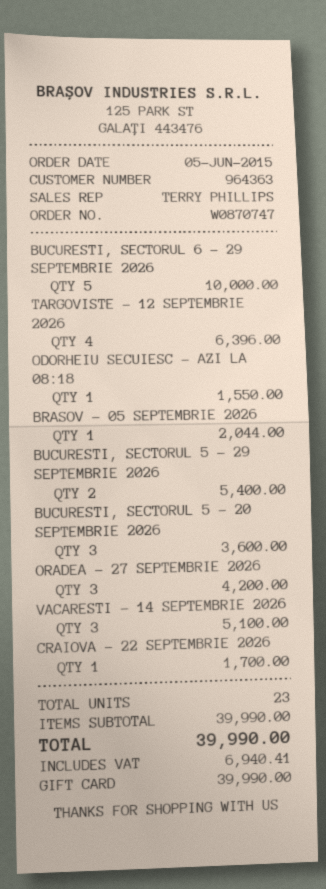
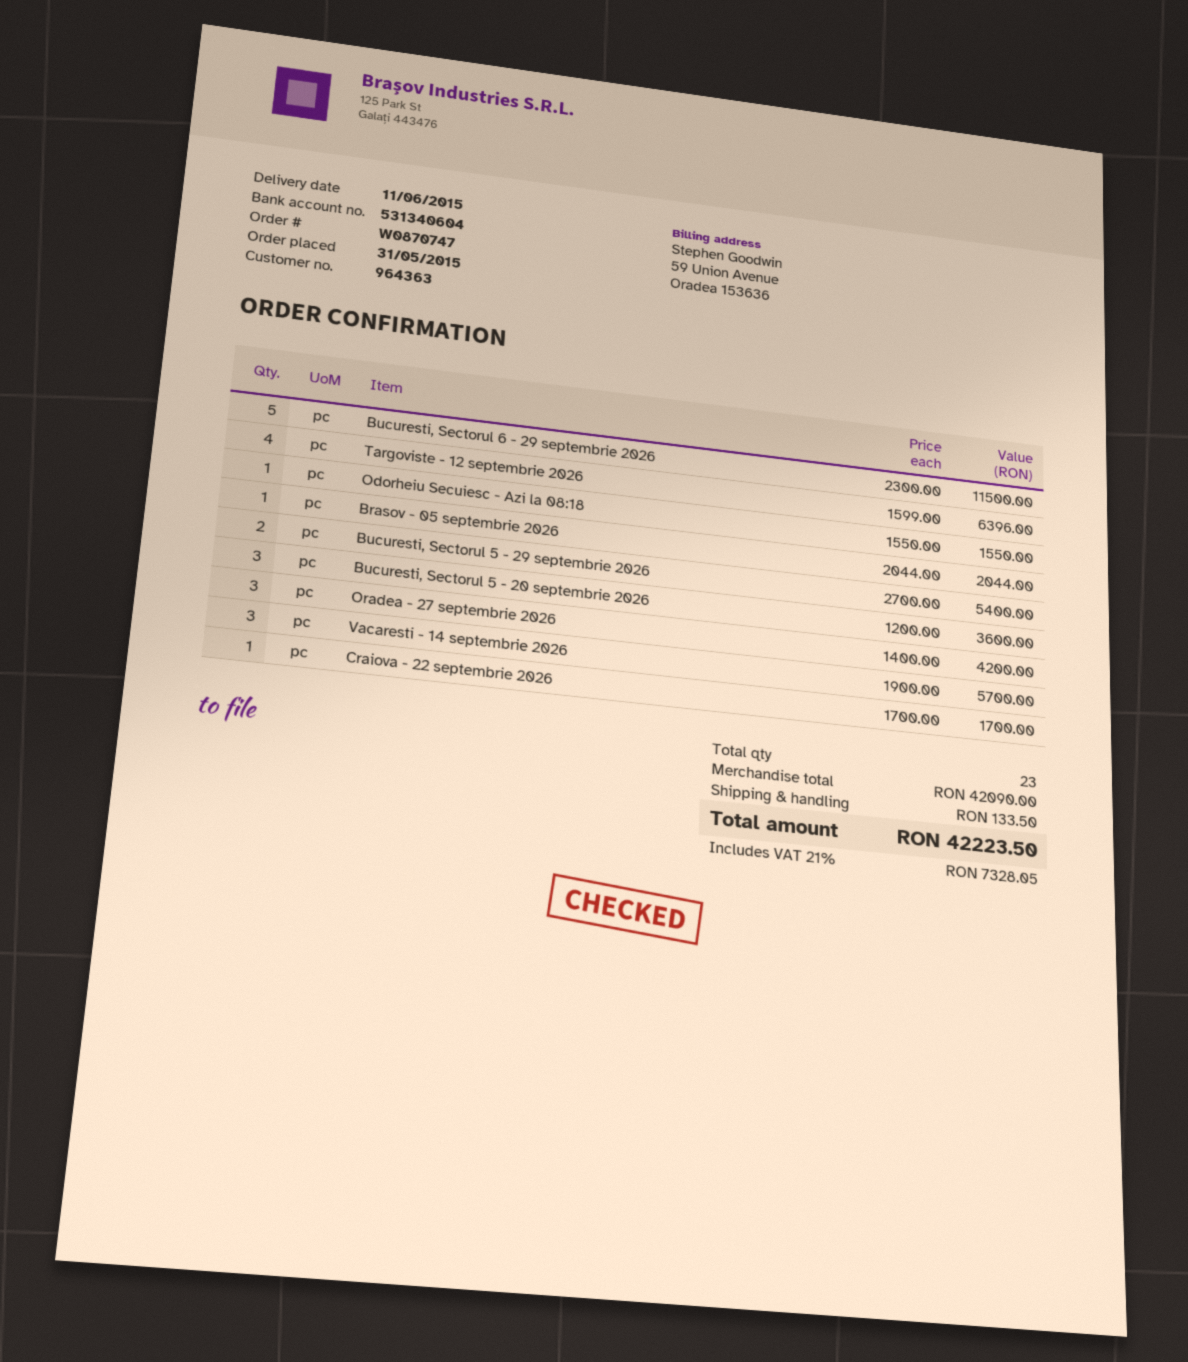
order date: 2015-06-05 -> 2015-05-31
BUCURESTI, SECTORUL 6 - 29 SEPTEMBRIE 2026: 5 for 10000.00 -> 5 for 11500.00
VACARESTI - 14 SEPTEMBRIE 2026: 3 for 5100.00 -> 3 for 5700.00
subtotal: 39990.00 -> 42090.00
shipping: none -> 133.50
tax: 6940.41 -> 7328.05
total: 39990.00 -> 42223.50

